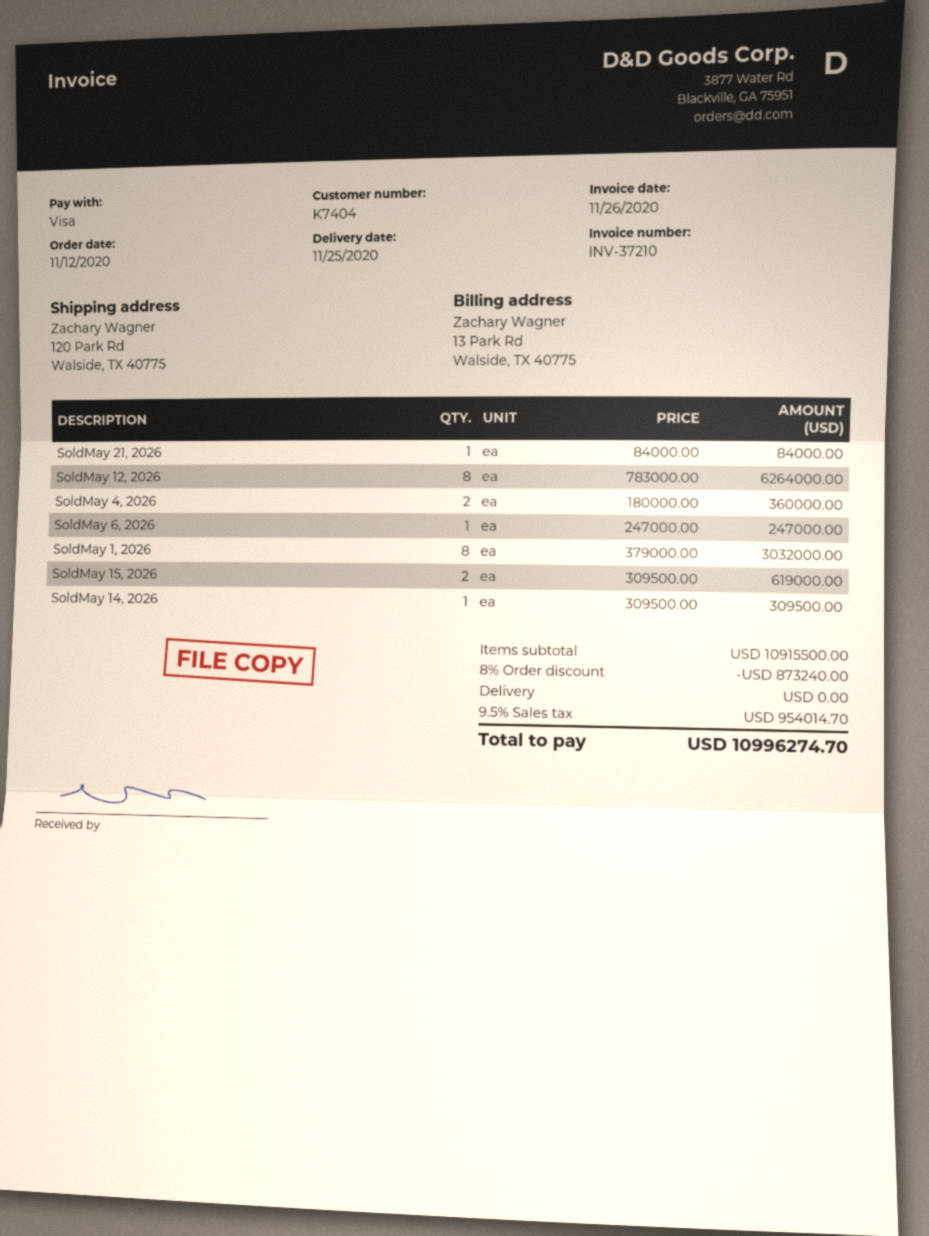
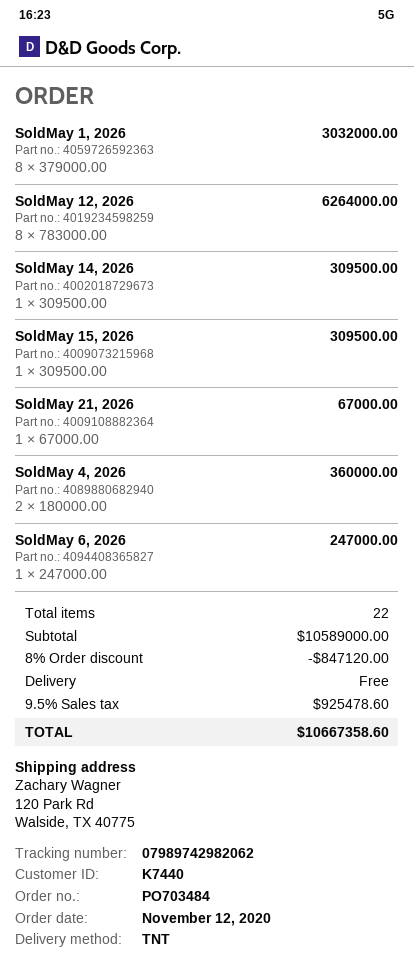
customer number: K7404 -> K7440
SoldMay 21, 2026: 1 x 84000.00 = 84000.00 -> 1 x 67000.00 = 67000.00
SoldMay 15, 2026: 2 x 309500.00 = 619000.00 -> 1 x 309500.00 = 309500.00
subtotal: 10915500.00 -> 10589000.00
discount: 8% = 873240.00 -> 8% = 847120.00
tax: 9.5% = 954014.70 -> 9.5% = 925478.60
total: 10996274.70 -> 10667358.60

